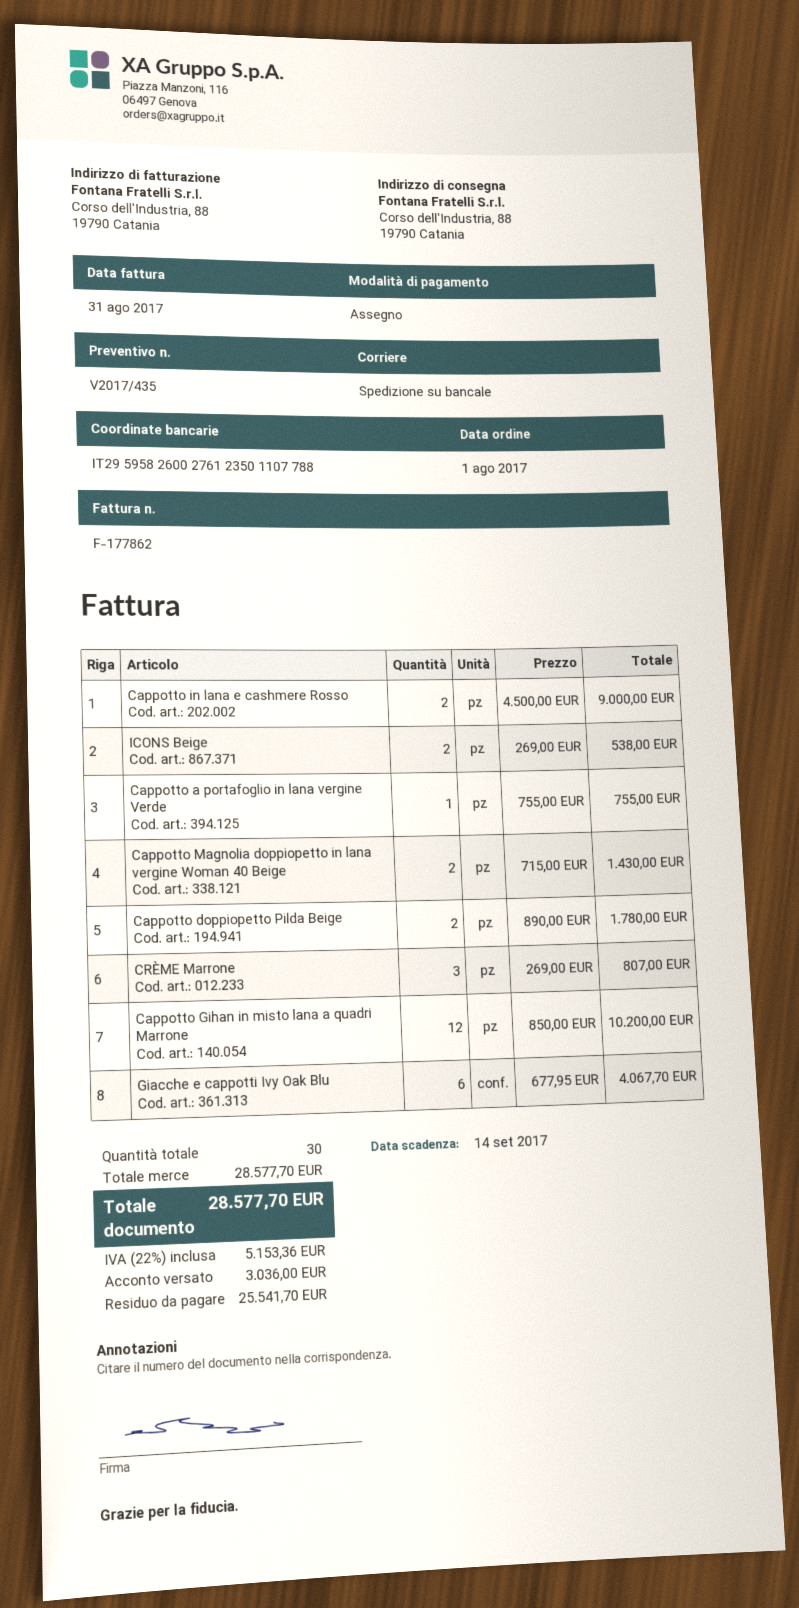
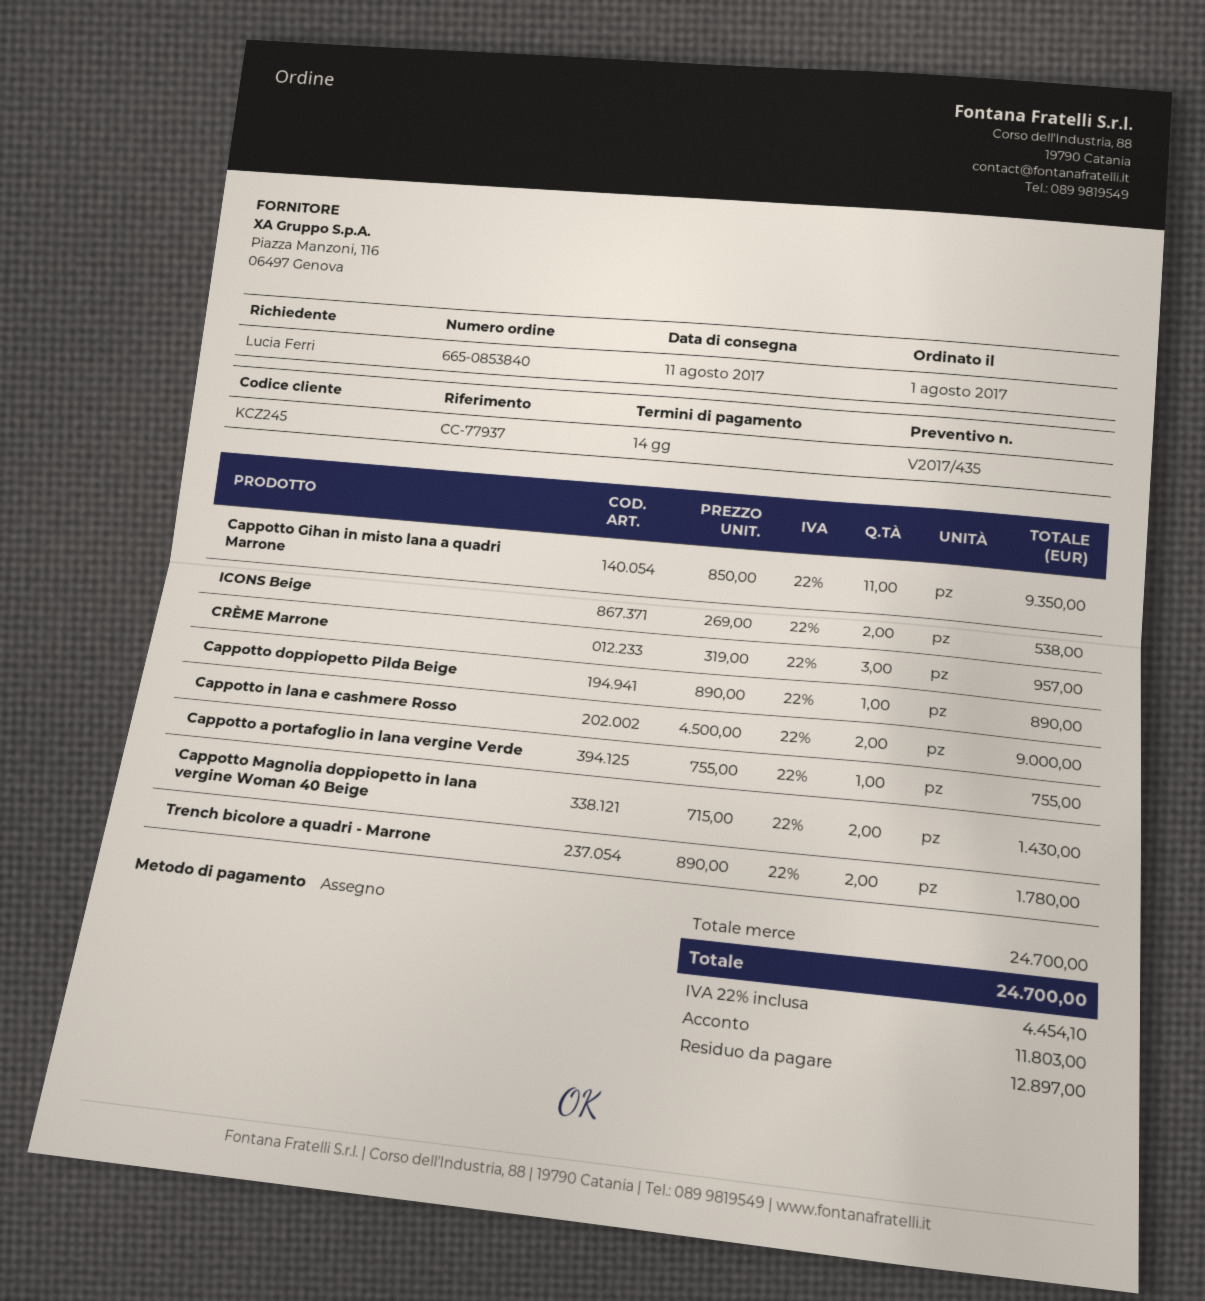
Cappotto doppiopetto Pilda Beige: 2 x 890.00 = 1780.00 -> 1 x 890.00 = 890.00
CRÈME Marrone: 3 x 269.00 = 807.00 -> 3 x 319.00 = 957.00
Cappotto Gihan in misto lana a quadri Marrone: 12 x 850.00 = 10200.00 -> 11 x 850.00 = 9350.00
Giacche e cappotti Ivy Oak Blu: 6 x 677.95 = 4067.70 -> none
Trench bicolore a quadri - Marrone: none -> 2 x 890.00 = 1780.00
subtotal: 28577.70 -> 24700.00
tax: 22% = 5153.36 -> 22% = 4454.10
total: 28577.70 -> 24700.00
deposit: 3036.00 -> 11803.00
balance: 25541.70 -> 12897.00

